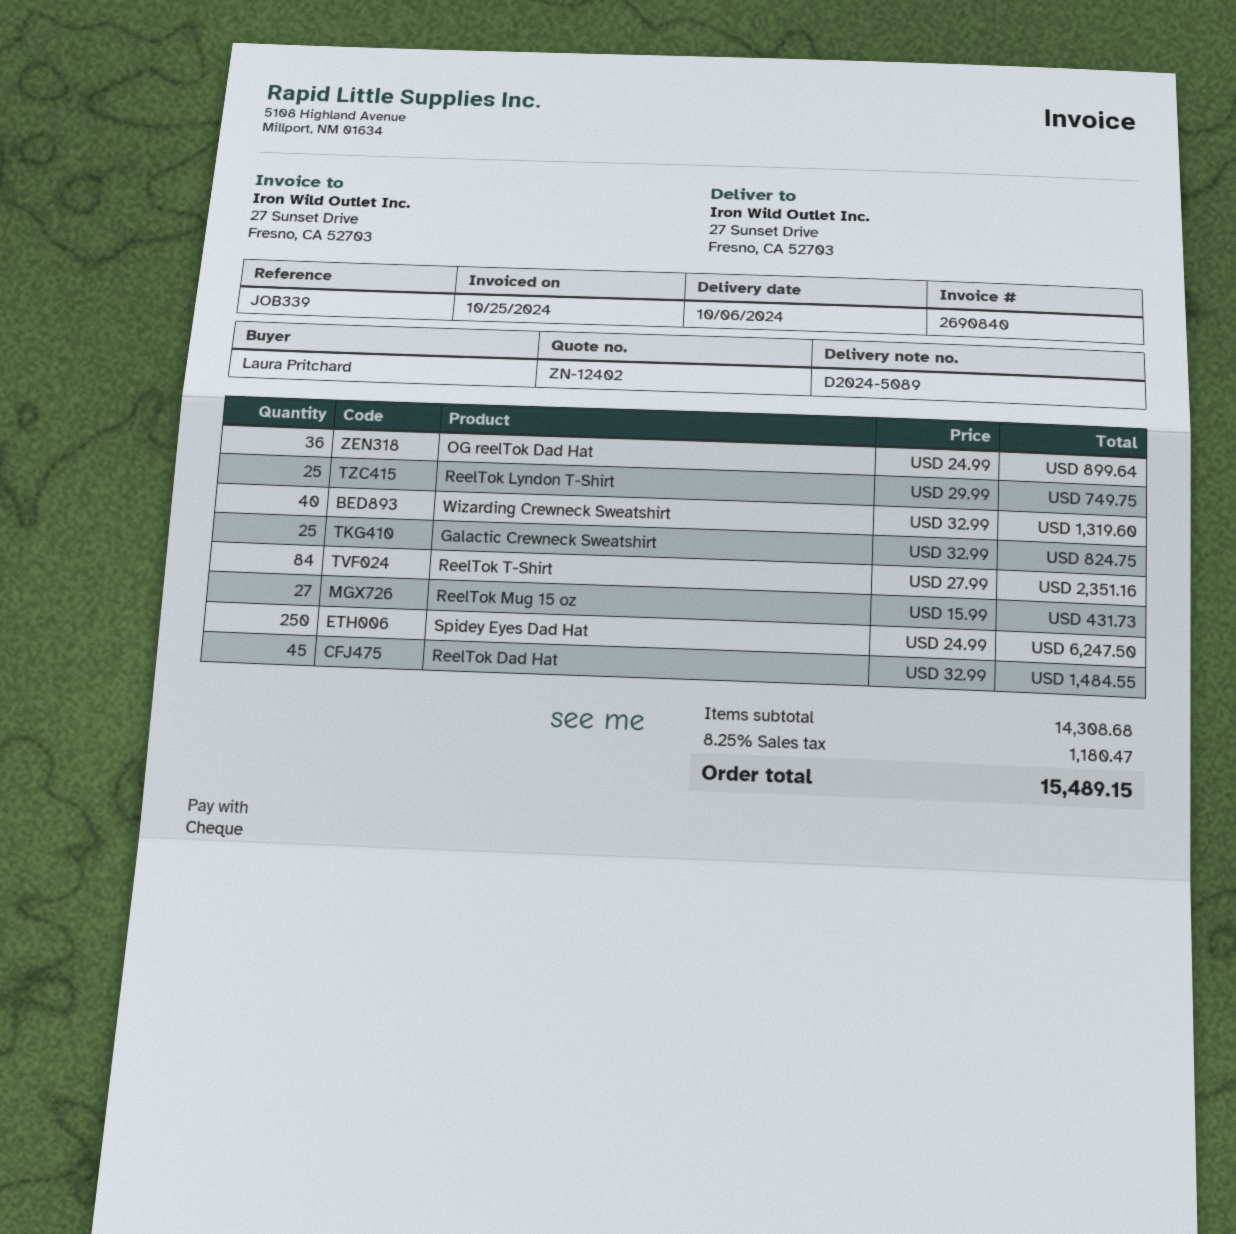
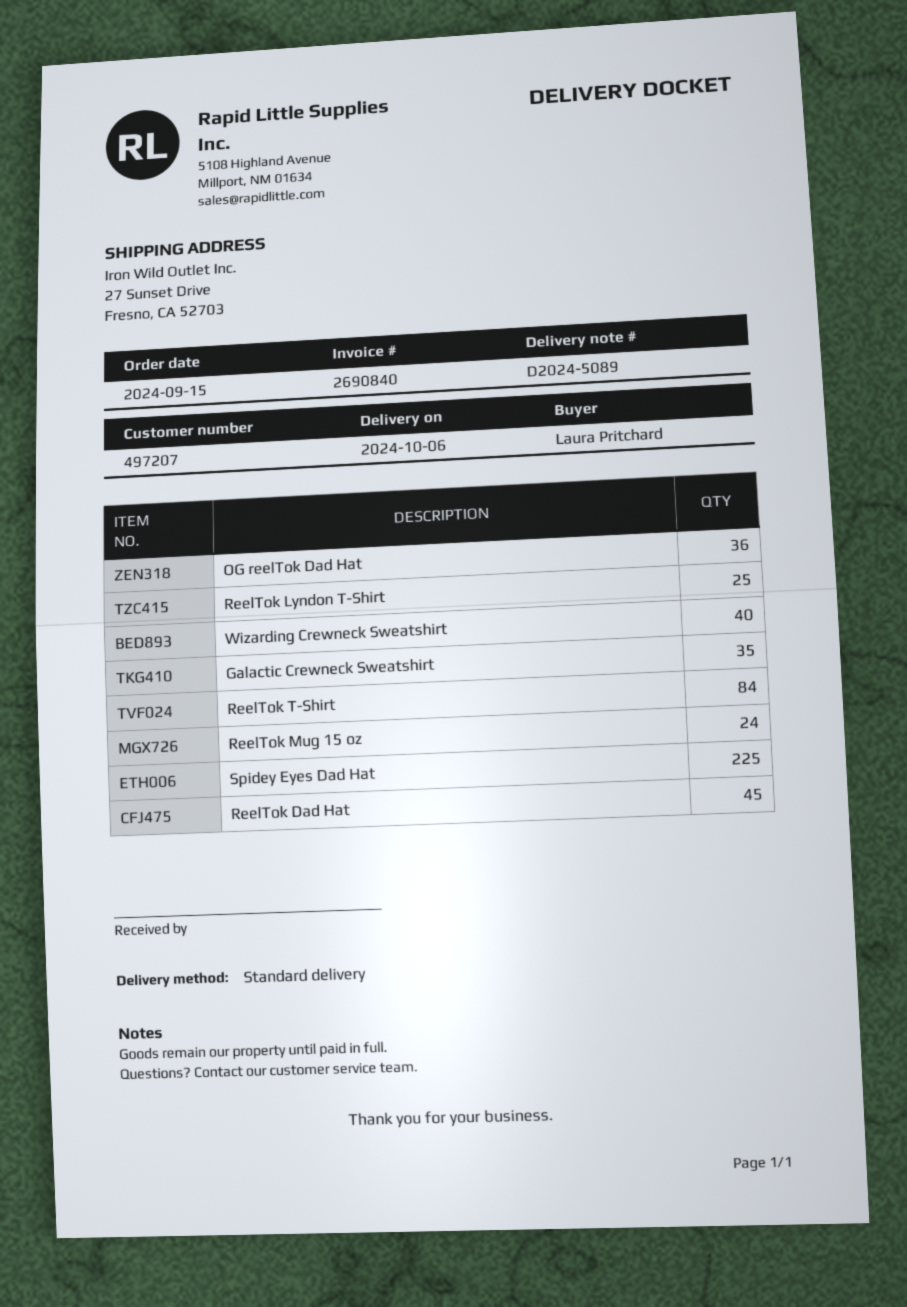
Galactic Crewneck Sweatshirt: 25 -> 35
ReelTok Mug 15 oz: 27 -> 24
Spidey Eyes Dad Hat: 250 -> 225

